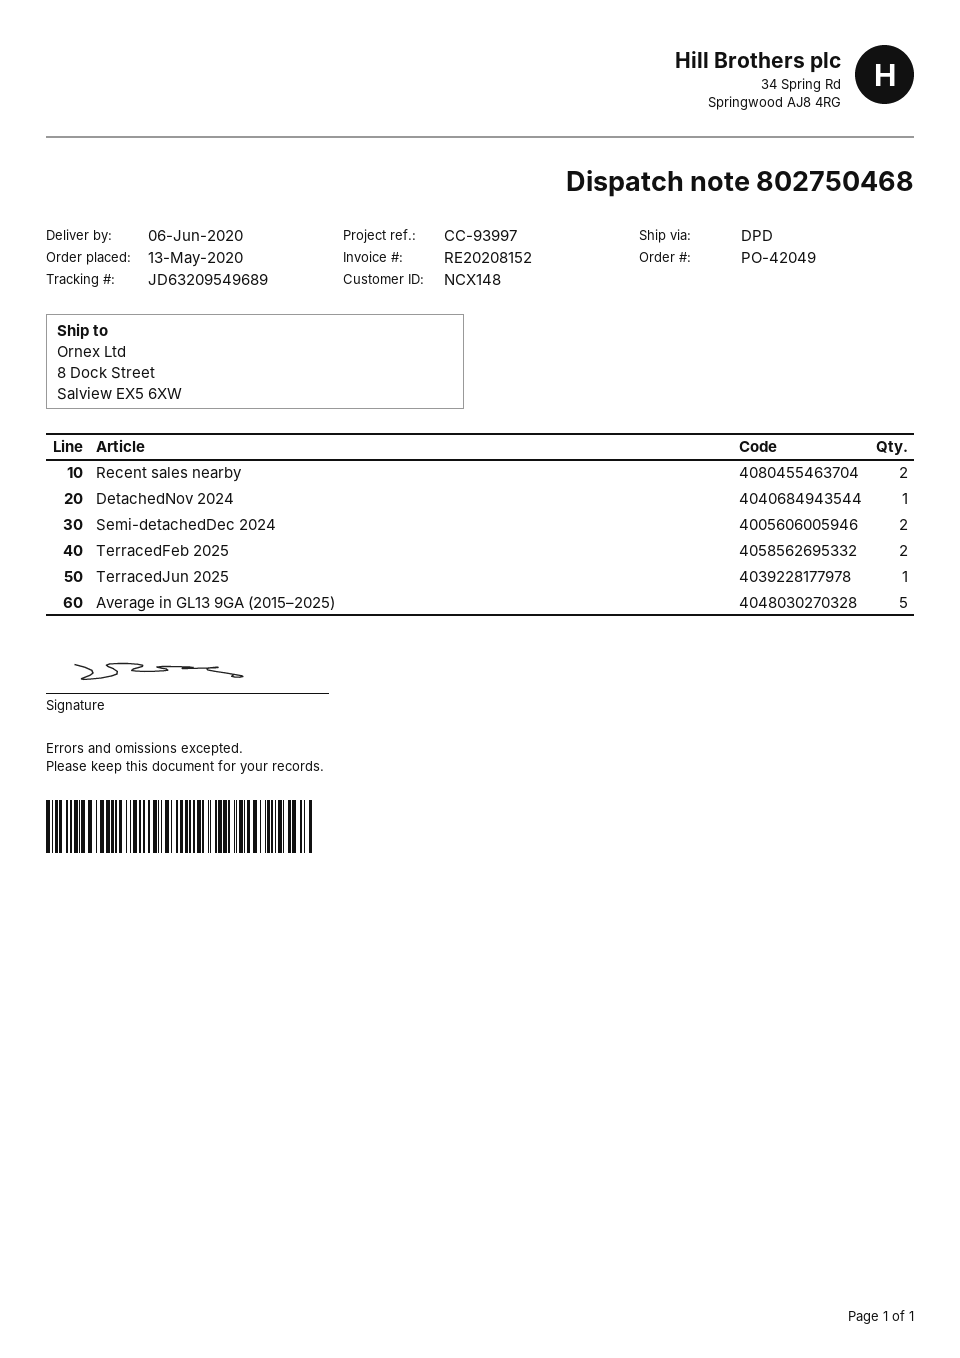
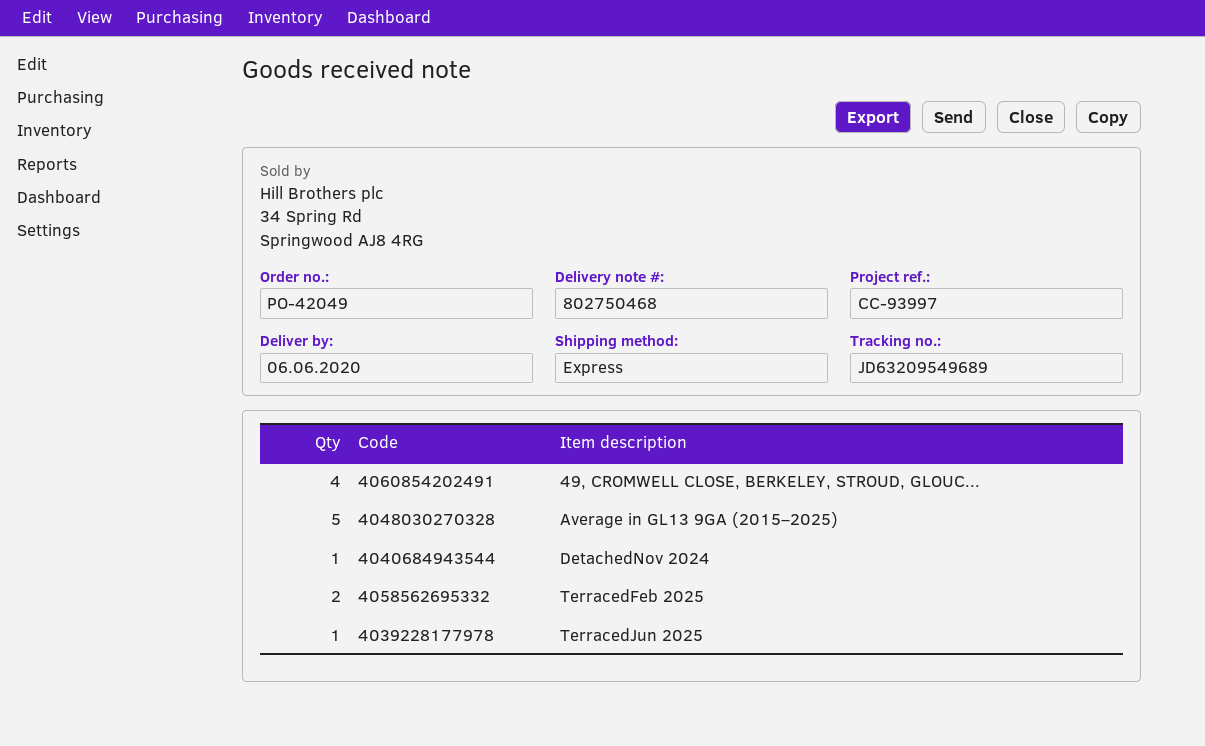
shipping method: DPD -> express
Recent sales nearby: 2 -> none
Semi-detachedDec 2024: 2 -> none
49, CROMWELL CLOSE, BERKELEY, STROUD, GLOUC...: none -> 4

